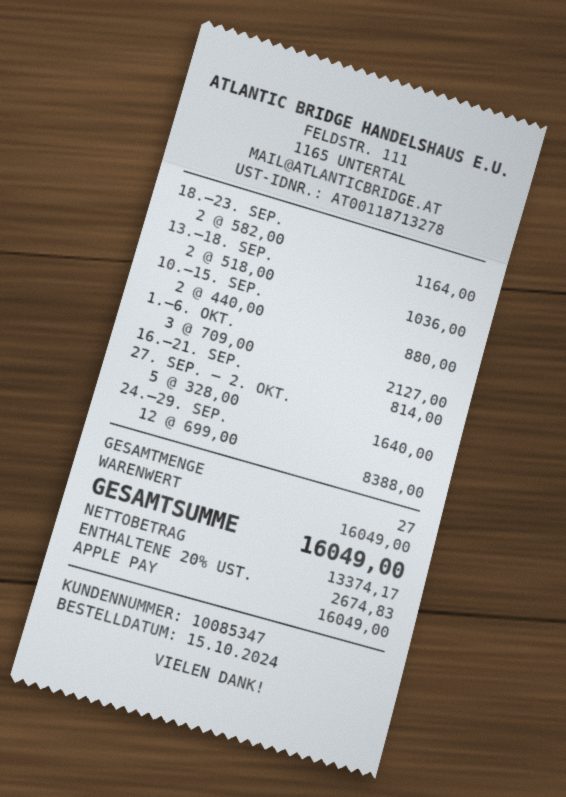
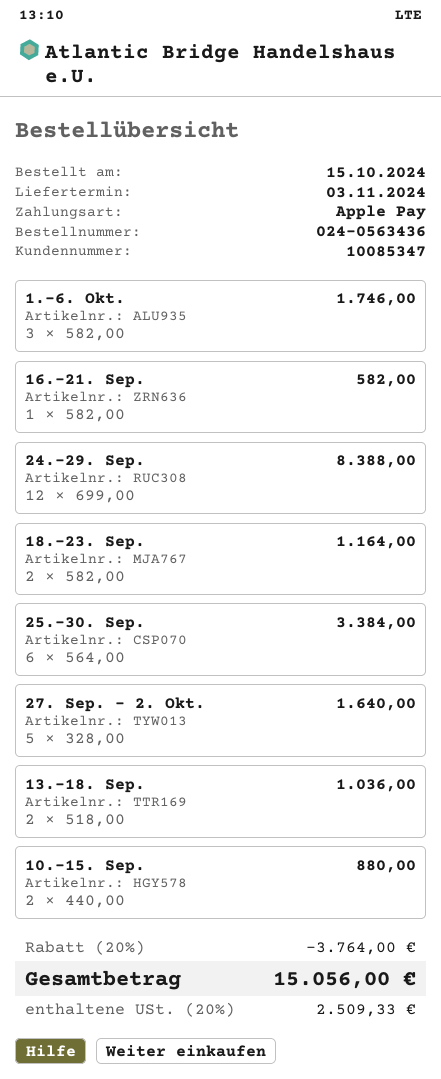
1.–6. OKT.: 3 x 709.00 = 2127.00 -> 3 x 582.00 = 1746.00
16.–21. SEP.: 1 x 814.00 = 814.00 -> 1 x 582.00 = 582.00
25.–30. Sep.: none -> 6 x 564.00 = 3384.00
discount: none -> 20% = 3764.00
tax: 20% = 2674.83 -> 20% = 2509.33
total: 16049.00 -> 15056.00

